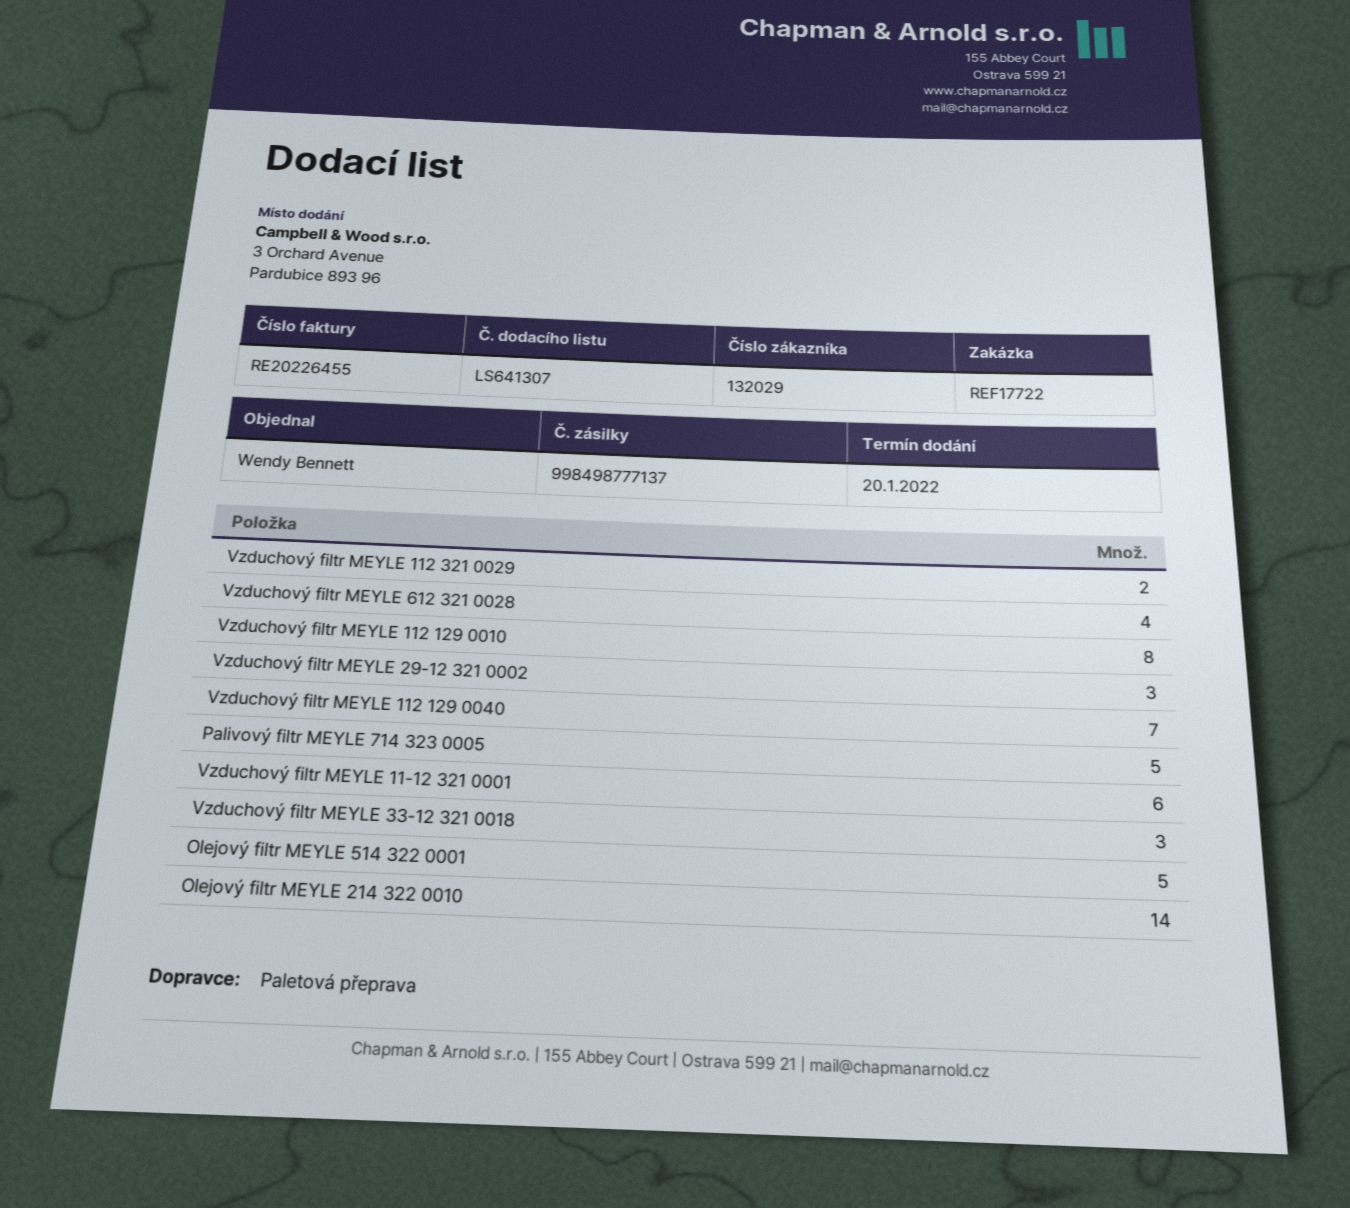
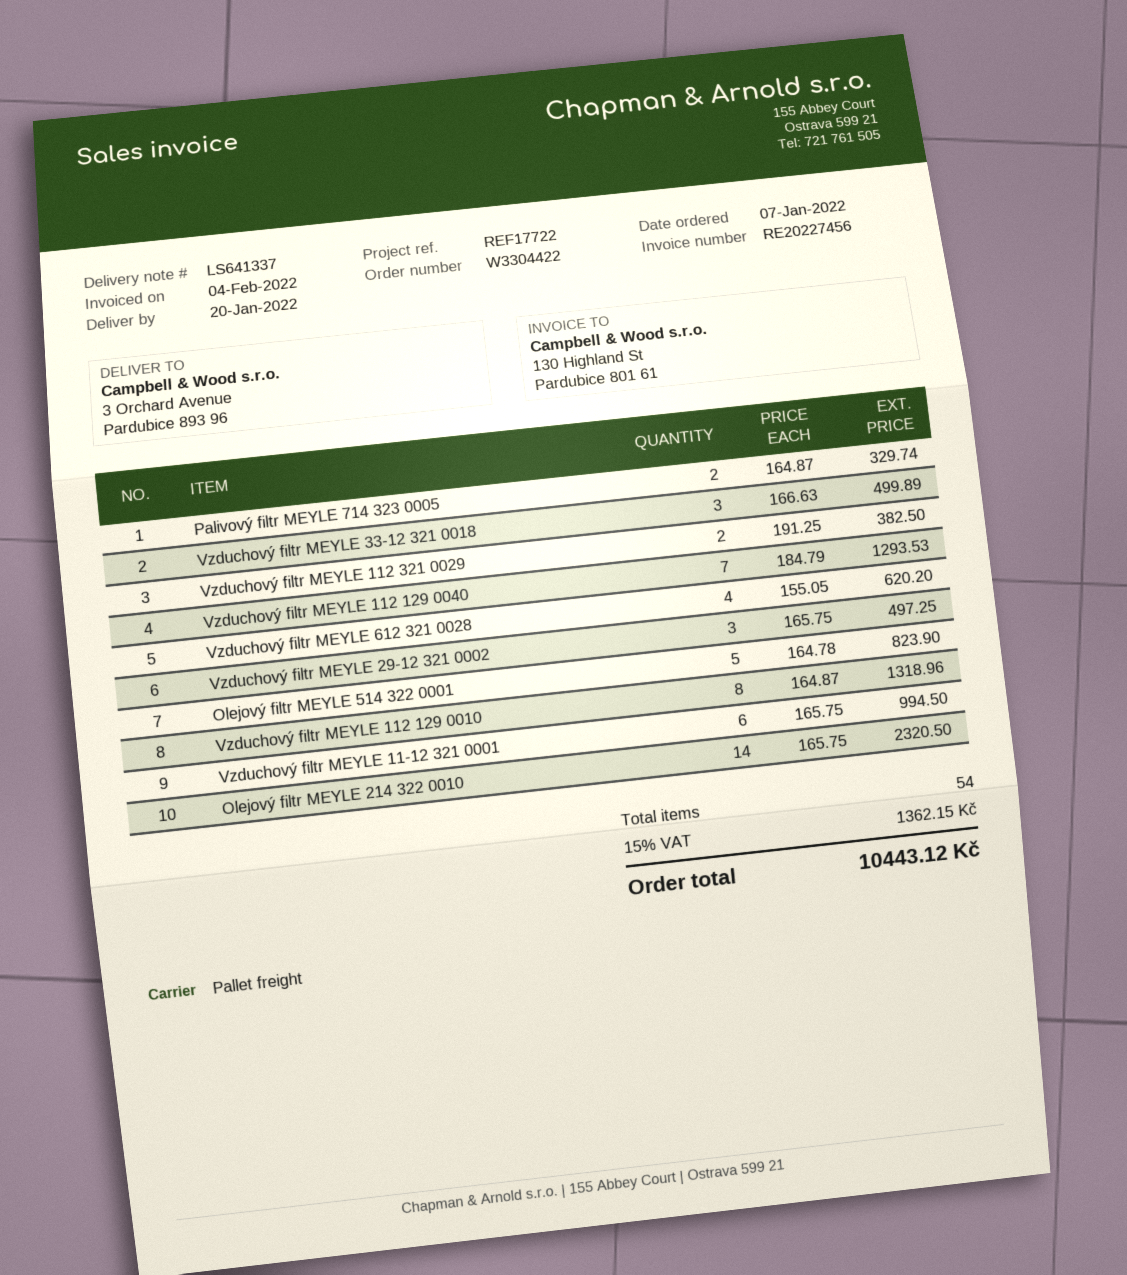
delivery note number: LS641307 -> LS641337
invoice number: RE20226455 -> RE20227456
Palivový filtr MEYLE 714 323 0005: 5 -> 2

